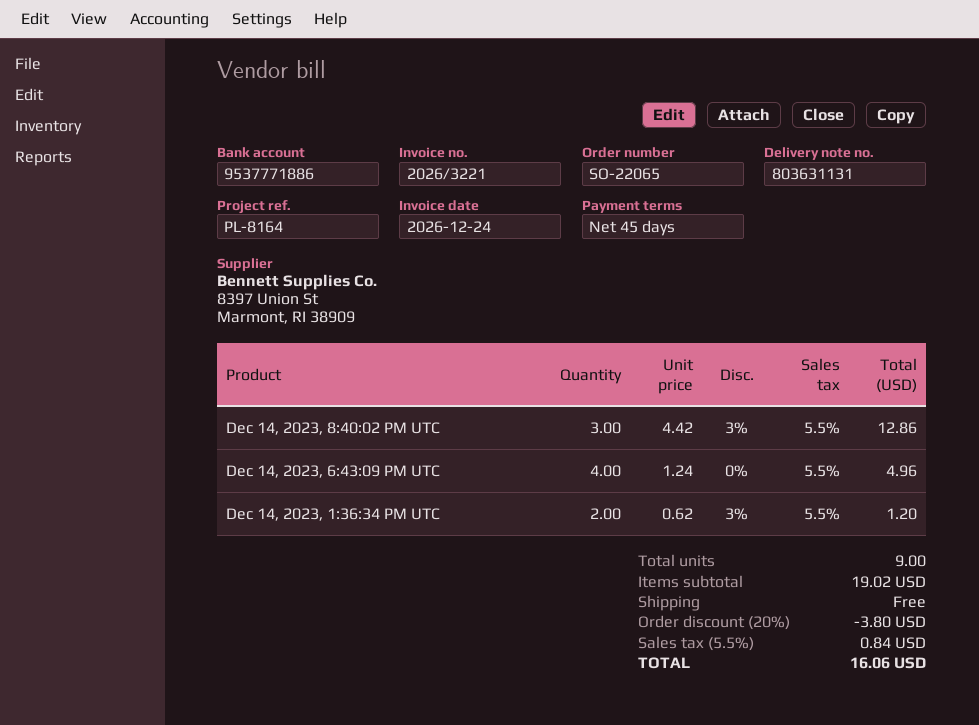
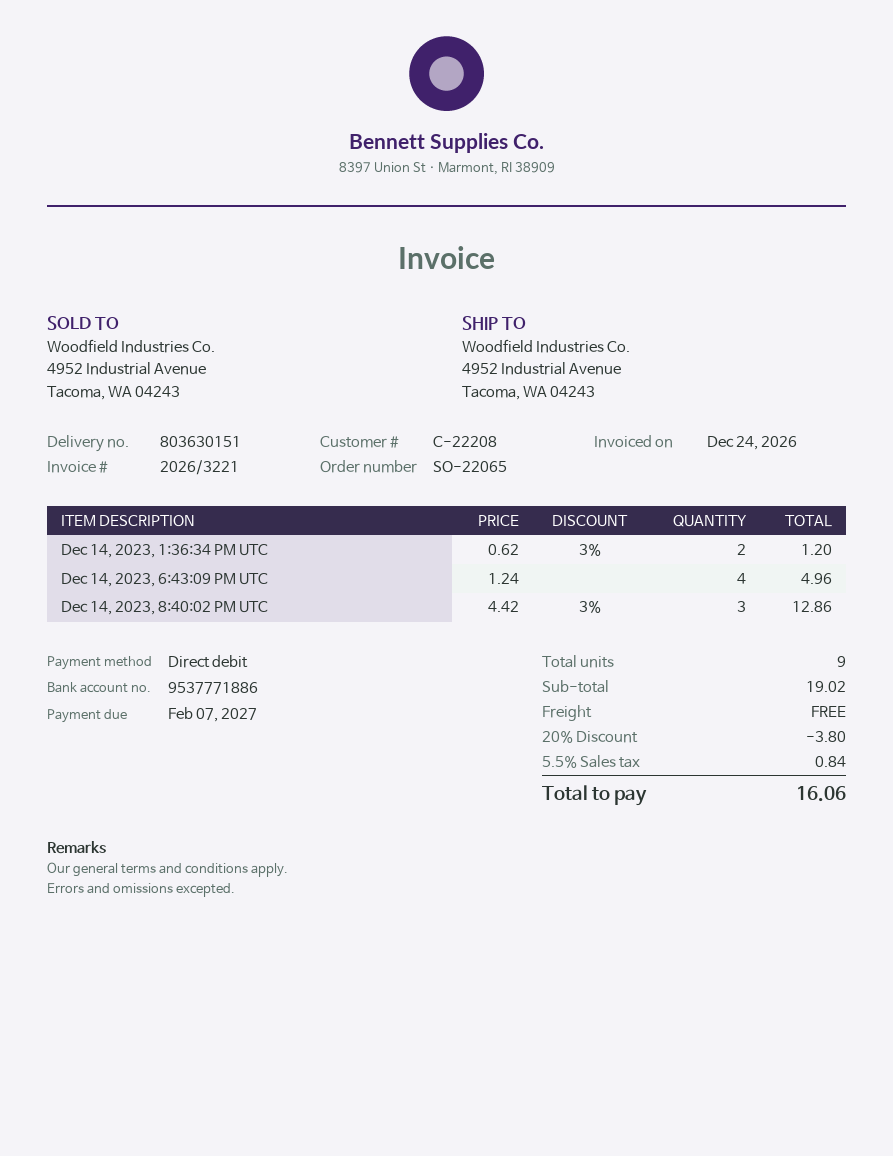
delivery note number: 803631131 -> 803630151

